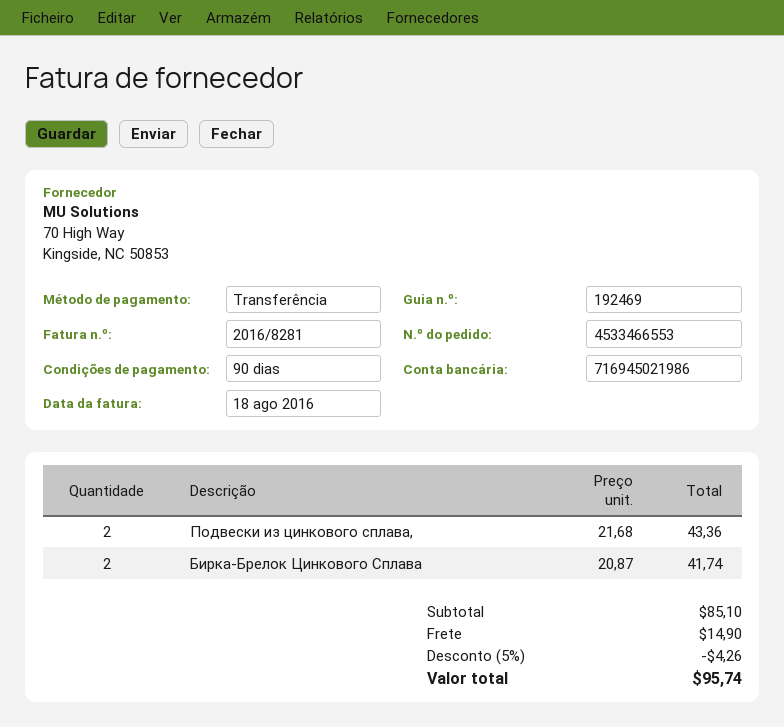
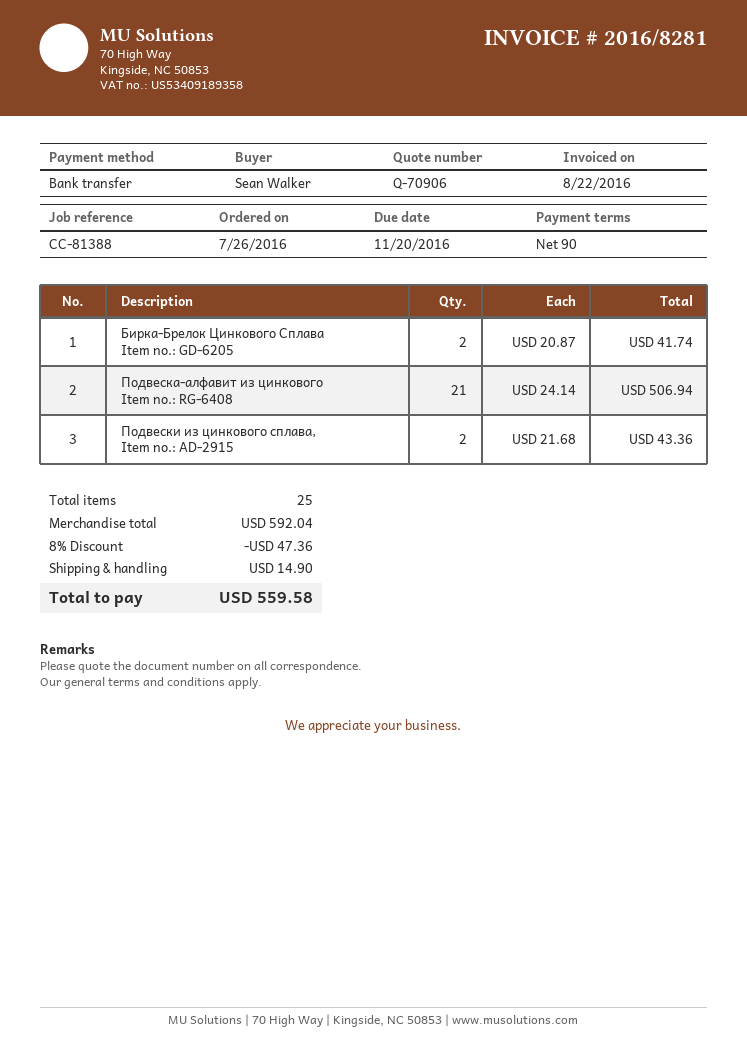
invoice date: 2016-08-18 -> 2016-08-22
Подвеска-алфавит из цинкового: none -> 21 x 24.14 = 506.94
subtotal: 85.10 -> 592.04
discount: 5% = 4.26 -> 8% = 47.36
total: 95.74 -> 559.58

